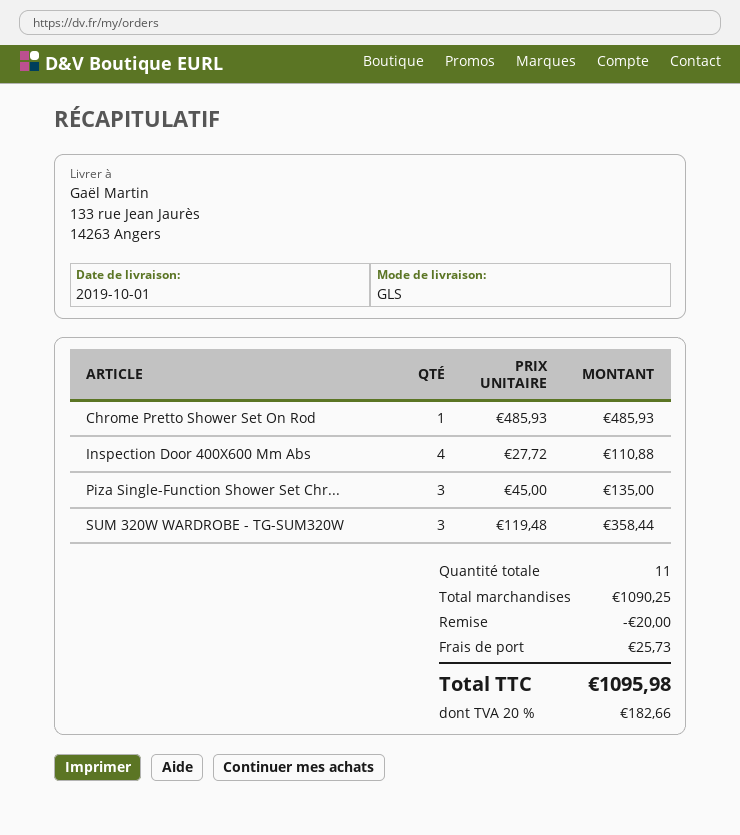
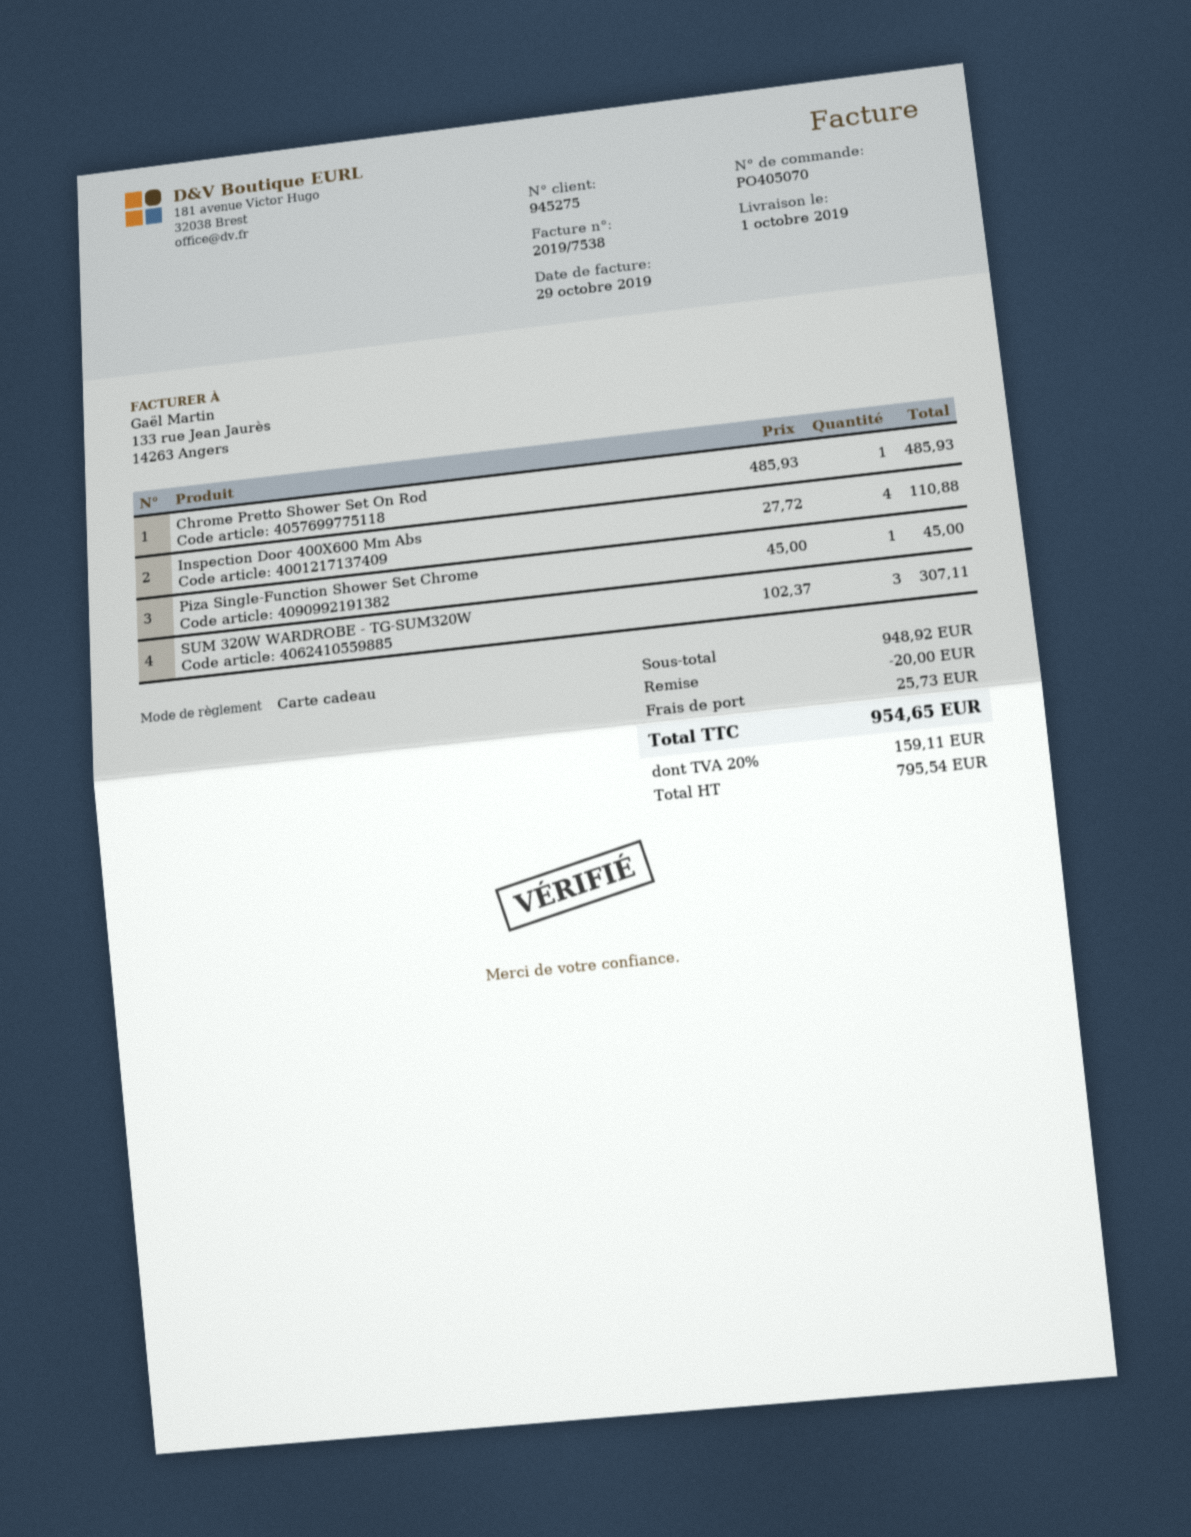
Piza Single-Function Shower Set Chr...: 3 x 45.00 = 135.00 -> 1 x 45.00 = 45.00
SUM 320W WARDROBE - TG-SUM320W: 3 x 119.48 = 358.44 -> 3 x 102.37 = 307.11
subtotal: 1090.25 -> 948.92
tax: 20% = 182.66 -> 20% = 159.11
total: 1095.98 -> 954.65

